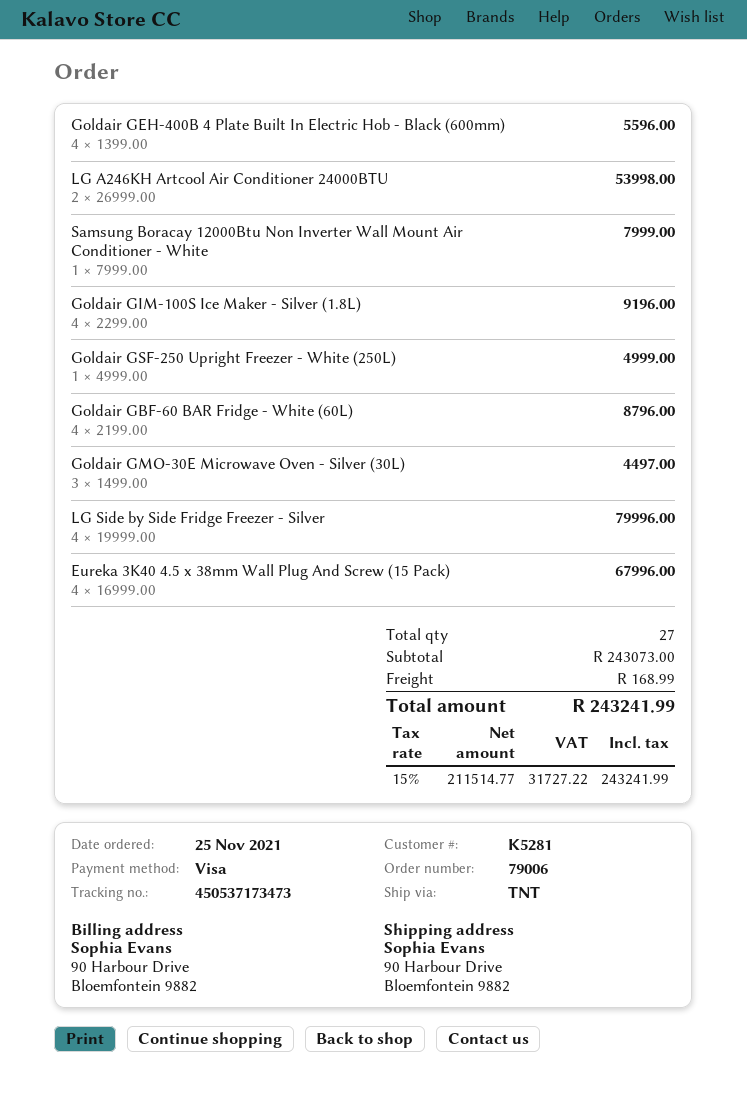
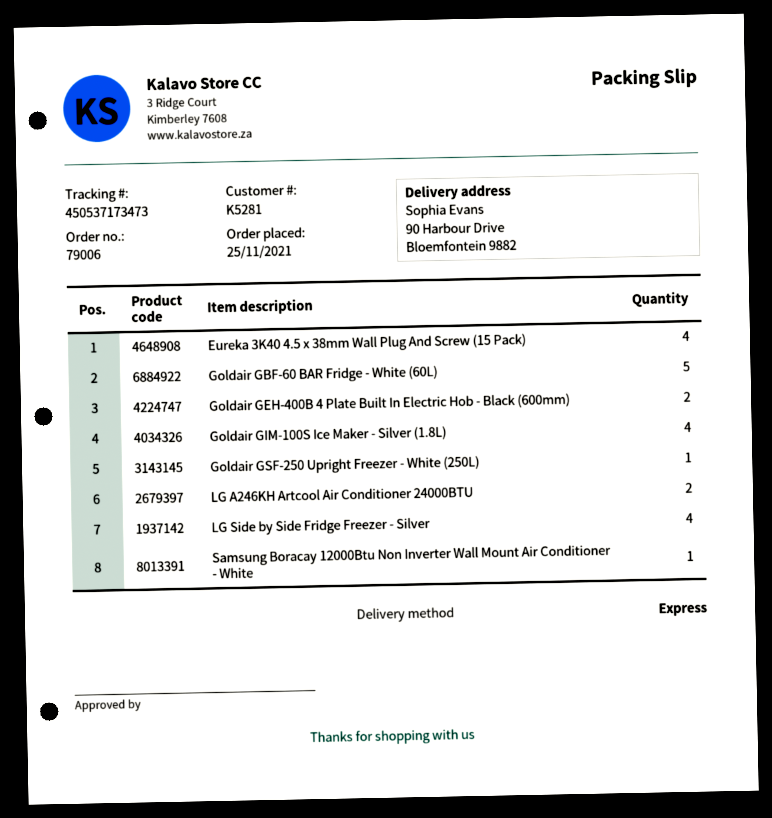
shipping method: TNT -> express
Goldair GEH-400B 4 Plate Built In Electric Hob - Black (600mm): 4 -> 2
Goldair GBF-60 BAR Fridge - White (60L): 4 -> 5
Goldair GMO-30E Microwave Oven - Silver (30L): 3 -> none

